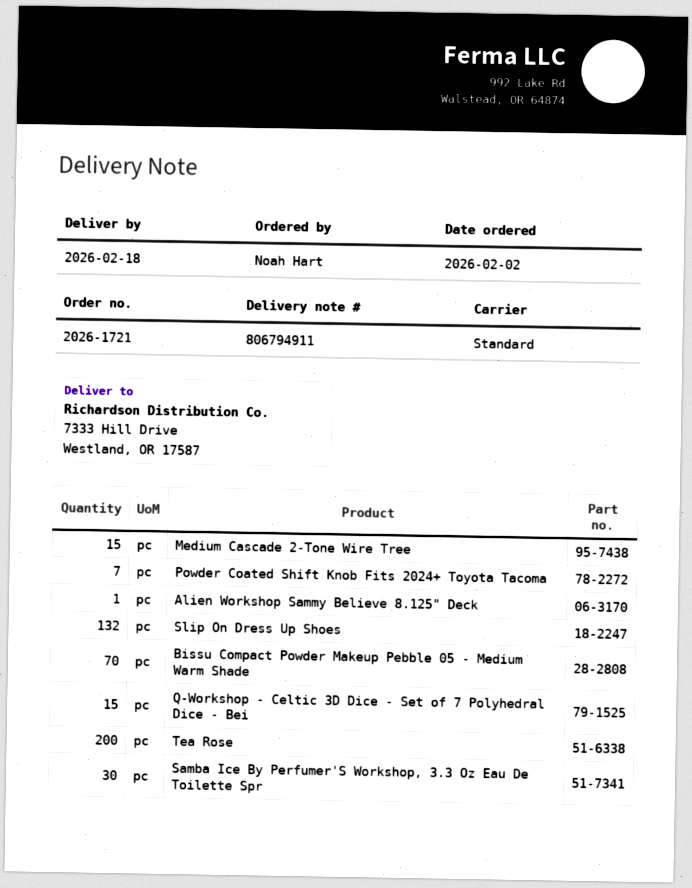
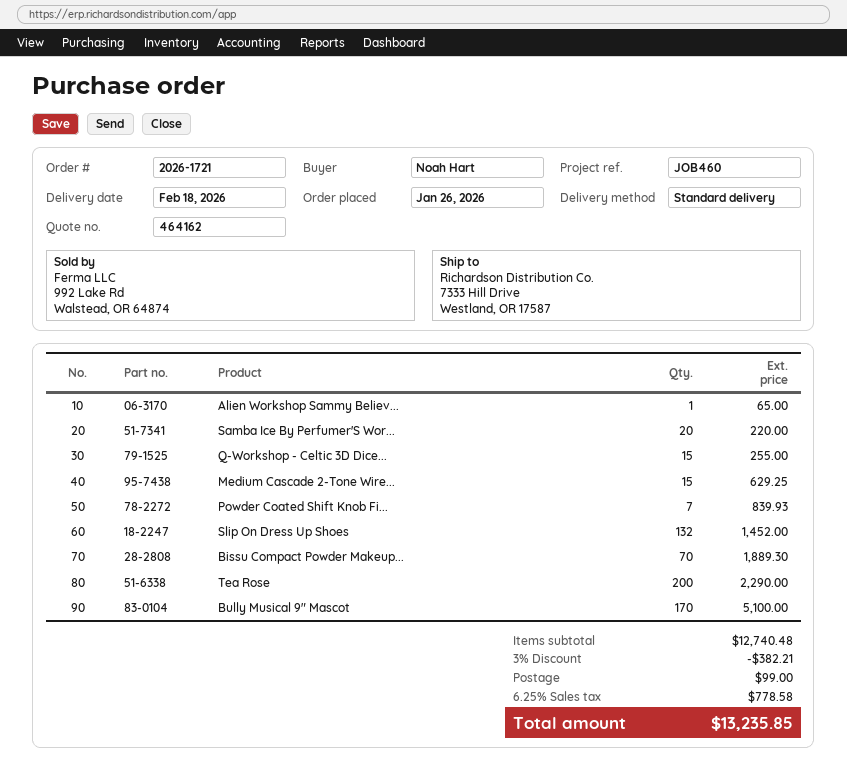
order date: 2026-02-02 -> 2026-01-26
Samba Ice By Perfumer'S Workshop, 3.3 Oz Eau De Toilette Spr: 30 -> 20
Bully Musical 9" Mascot: none -> 170

